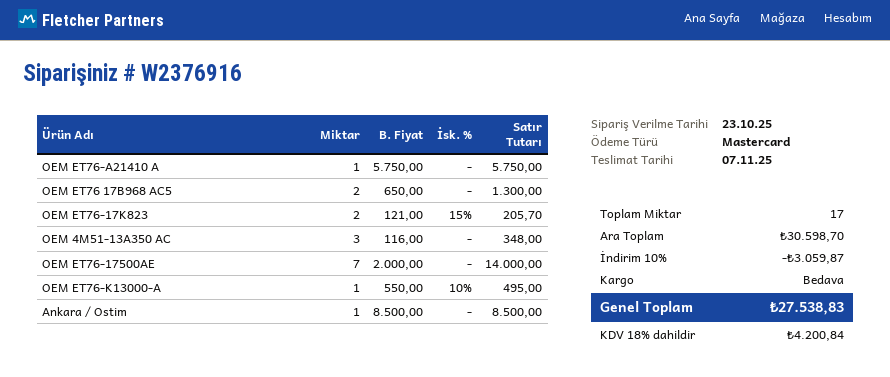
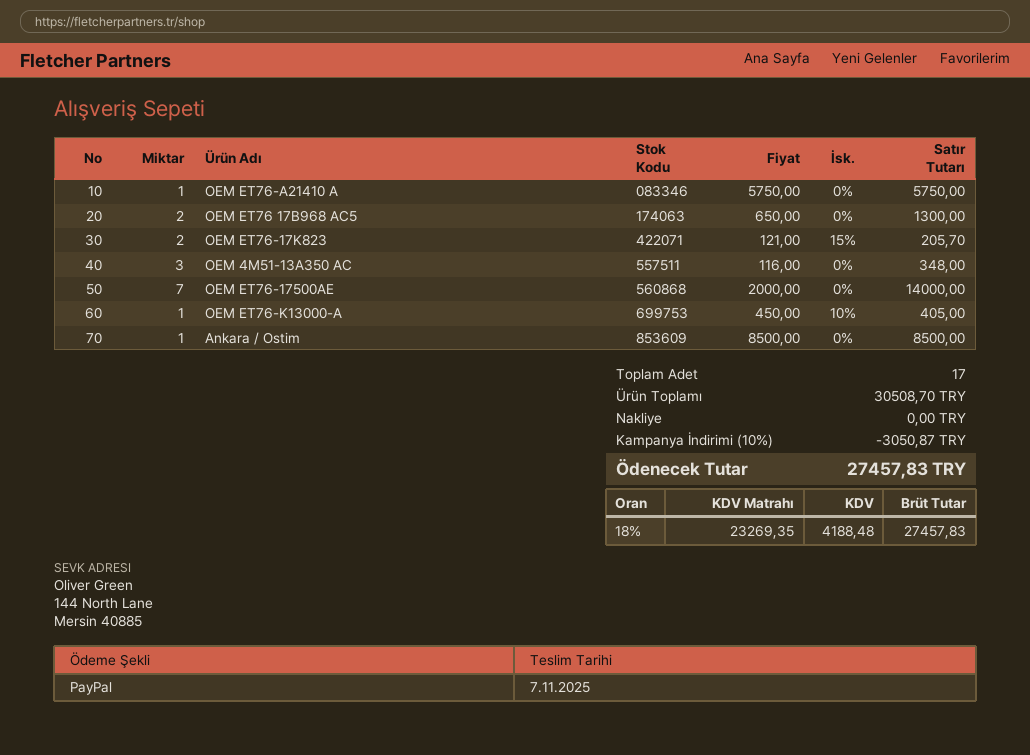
payment method: Mastercard -> PayPal
OEM ET76-K13000-A: 1 x 550.00 - 10% = 495.00 -> 1 x 450.00 - 10% = 405.00
subtotal: 30598.70 -> 30508.70
discount: 10% = 3059.87 -> 10% = 3050.87
tax: 18% = 4200.84 -> 18% = 4188.48
total: 27538.83 -> 27457.83

